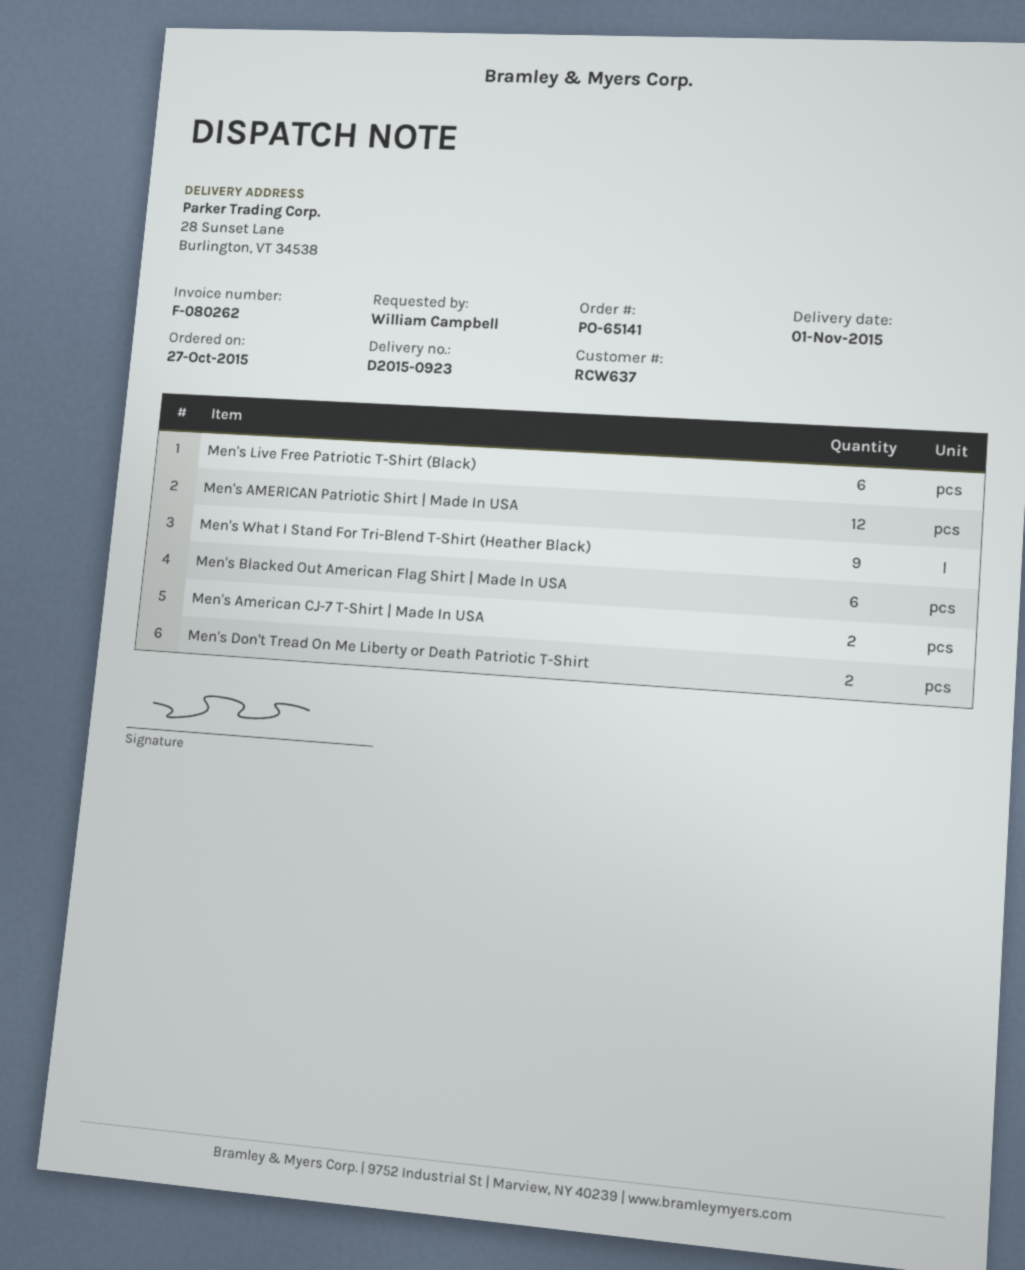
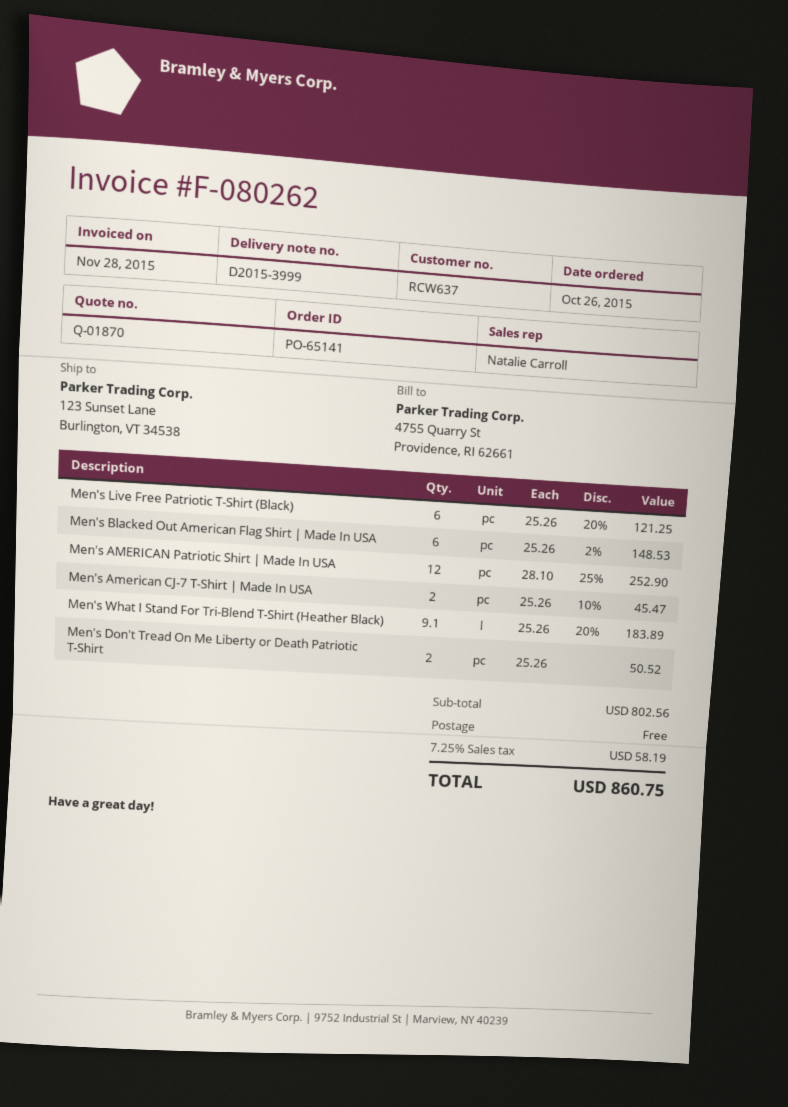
order date: 2015-10-27 -> 2015-10-26
delivery note number: D2015-0923 -> D2015-3999
ship to: 28 Sunset Lane, Burlington, VT 34538 -> 123 Sunset Lane, Burlington, VT 34538
Men's What I Stand For Tri-Blend T-Shirt (Heather Black): 9 -> 9.1

